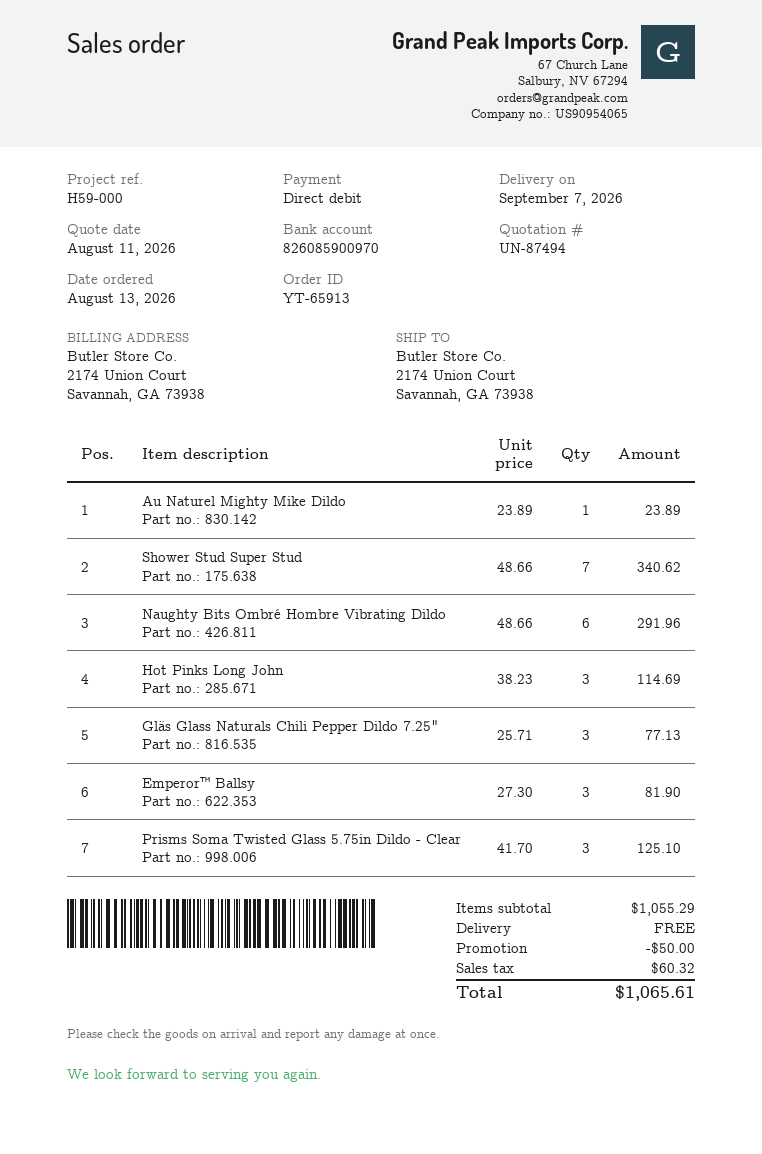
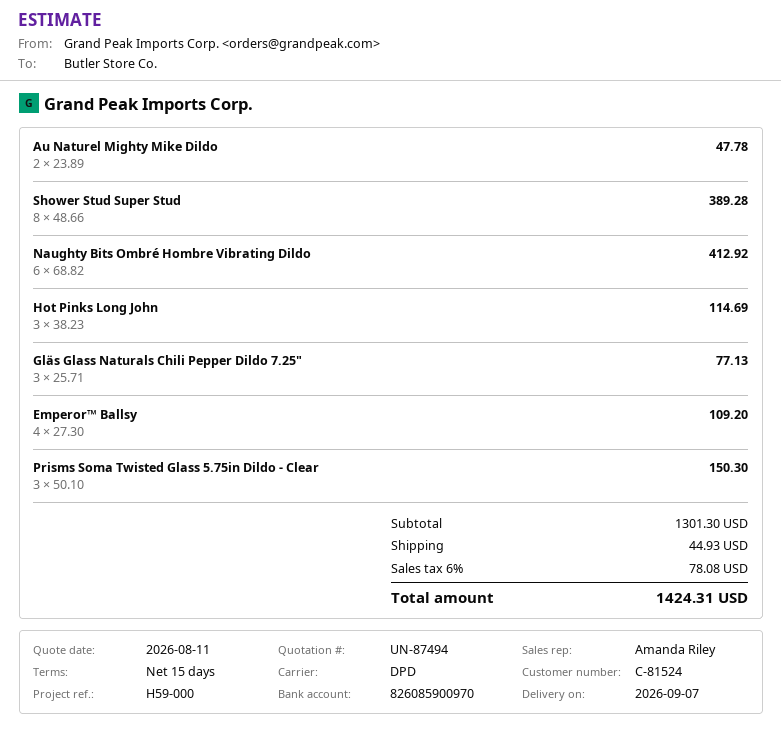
Au Naturel Mighty Mike Dildo: 1 x 23.89 = 23.89 -> 2 x 23.89 = 47.78
Shower Stud Super Stud: 7 x 48.66 = 340.62 -> 8 x 48.66 = 389.28
Naughty Bits Ombré Hombre Vibrating Dildo: 6 x 48.66 = 291.96 -> 6 x 68.82 = 412.92
Emperor™ Ballsy: 3 x 27.30 = 81.90 -> 4 x 27.30 = 109.20
Prisms Soma Twisted Glass 5.75in Dildo - Clear: 3 x 41.70 = 125.10 -> 3 x 50.10 = 150.30
subtotal: 1055.29 -> 1301.30
discount: 50.00 -> none
shipping: 0.00 -> 44.93
tax: 60.32 -> 78.08
total: 1065.61 -> 1424.31

